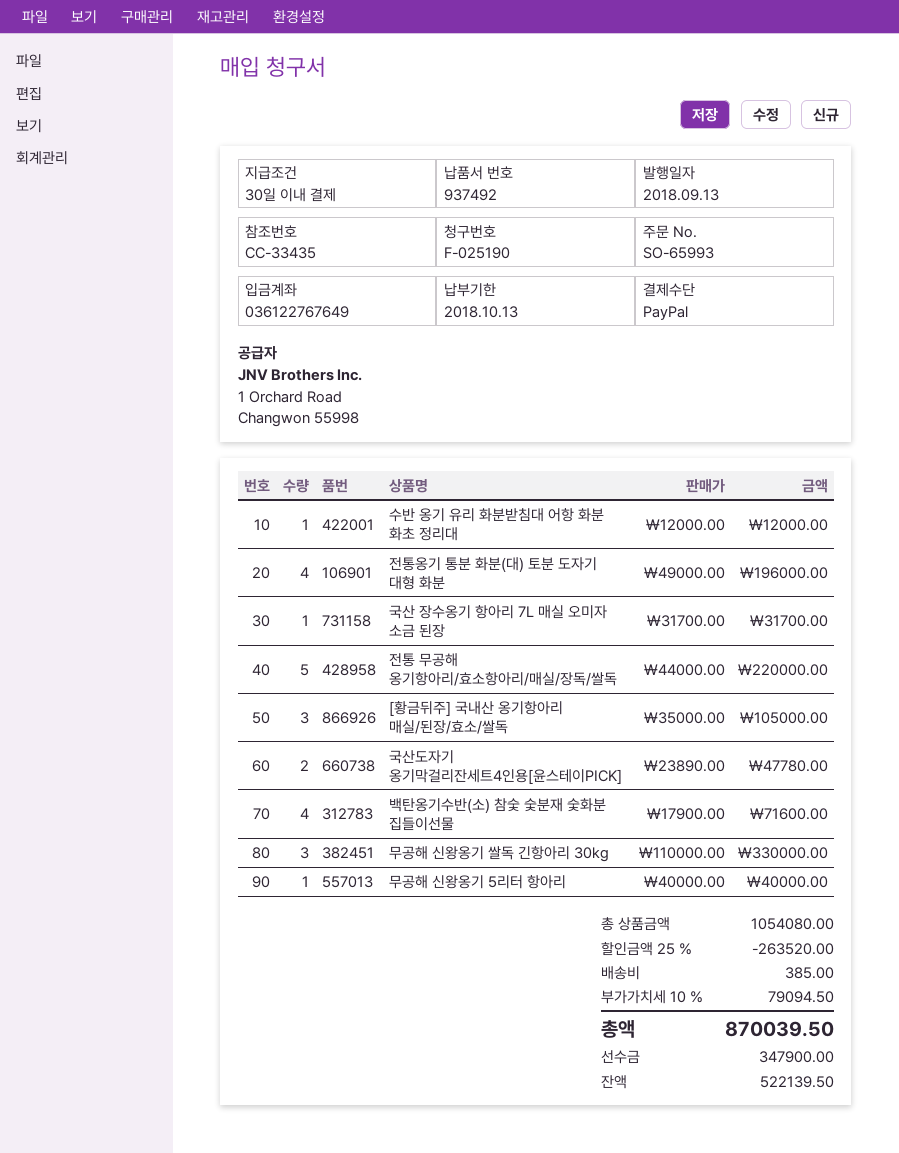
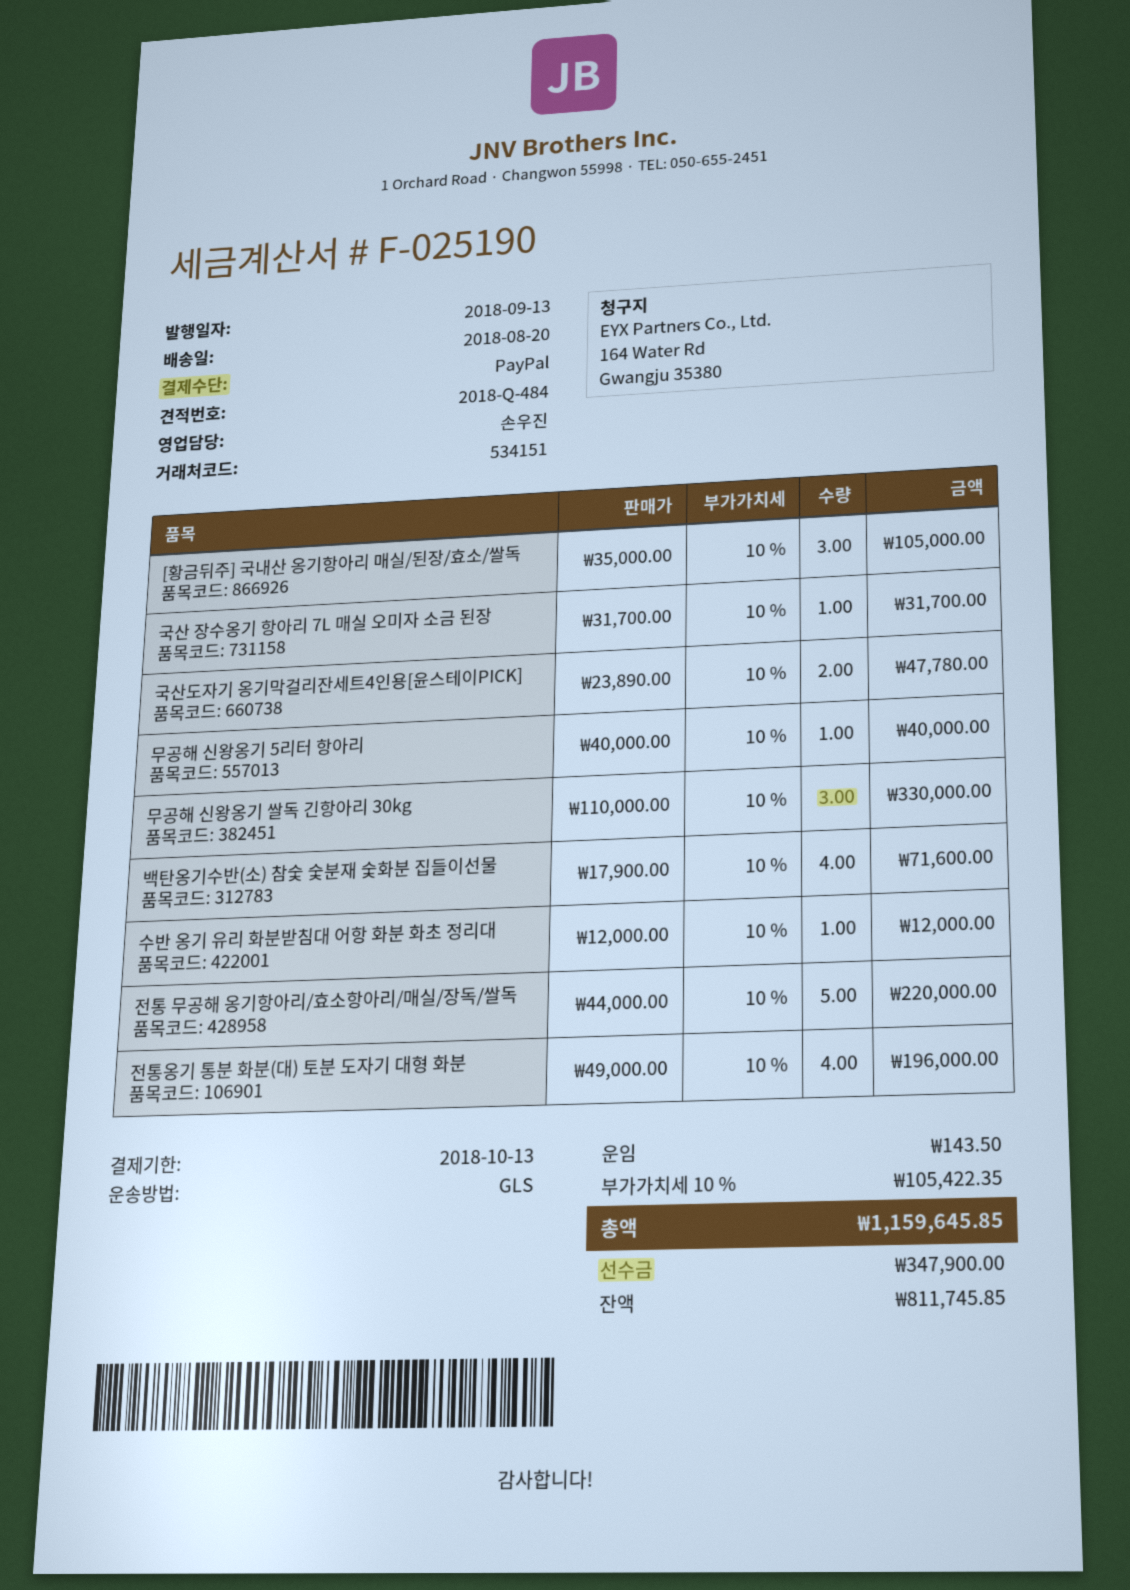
discount: 25% = 263520.00 -> none
shipping: 385.00 -> 143.50
tax: 10% = 79094.50 -> 10% = 105422.35
total: 870039.50 -> 1159645.85
balance: 522139.50 -> 811745.85

